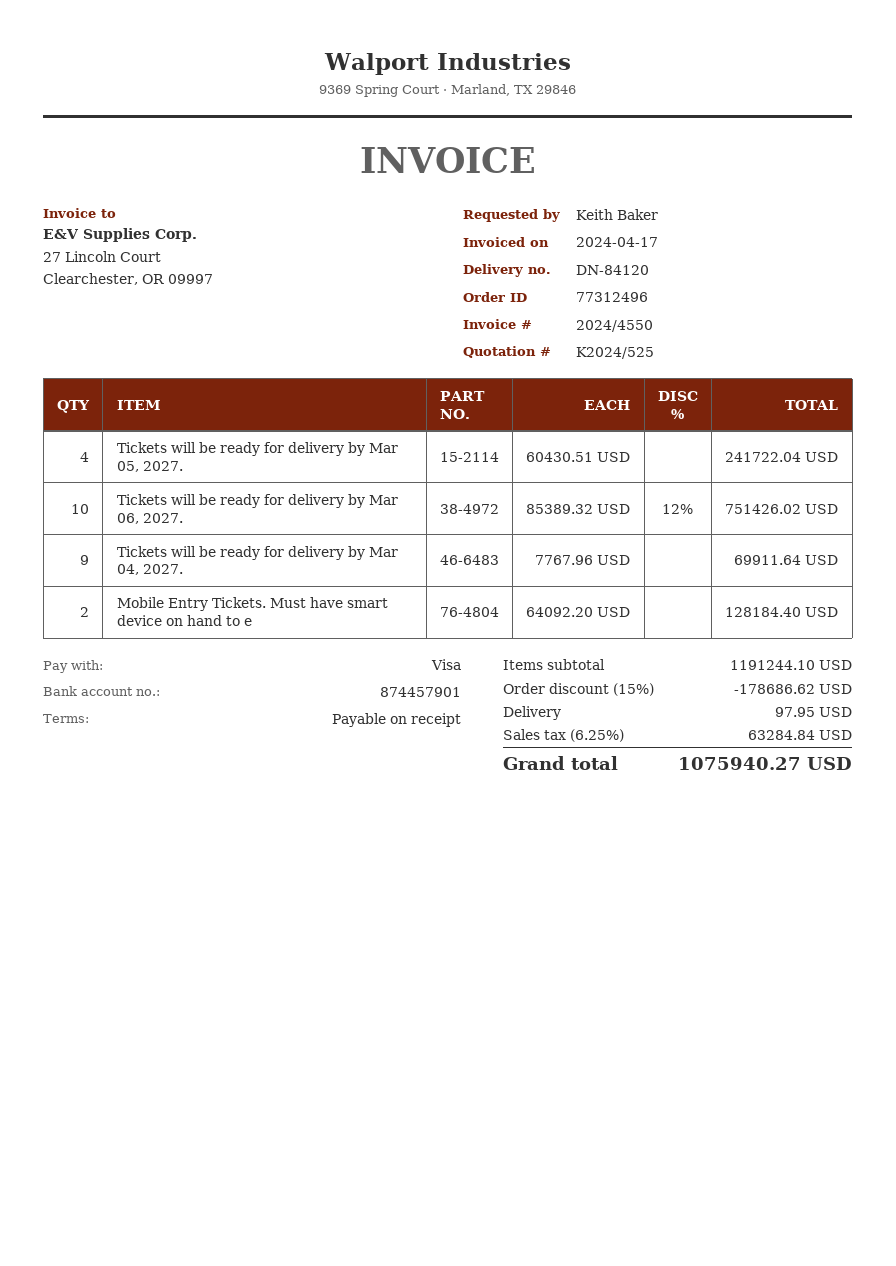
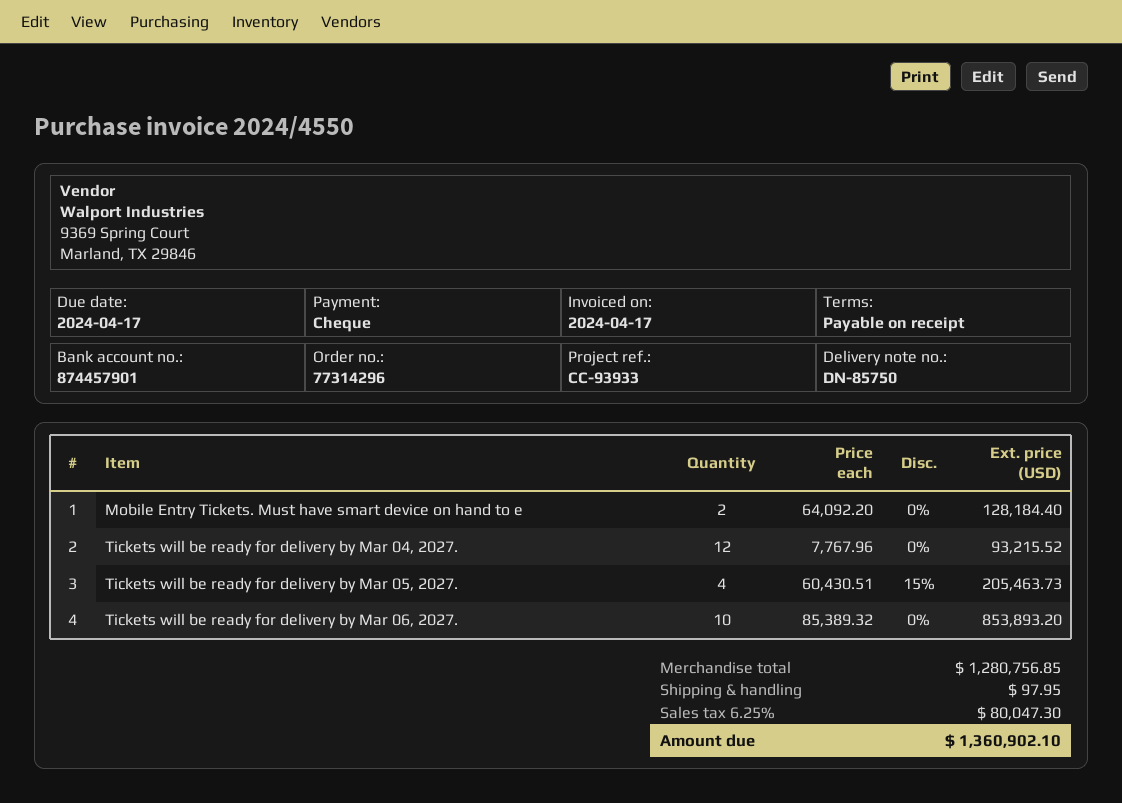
order number: 77312496 -> 77314296
delivery note number: DN-84120 -> DN-85750
payment method: Visa -> cheque
Tickets will be ready for delivery by Mar 05, 2027.: 4 x 60430.51 = 241722.04 -> 4 x 60430.51 - 15% = 205463.73
Tickets will be ready for delivery by Mar 06, 2027.: 10 x 85389.32 - 12% = 751426.02 -> 10 x 85389.32 = 853893.20
Tickets will be ready for delivery by Mar 04, 2027.: 9 x 7767.96 = 69911.64 -> 12 x 7767.96 = 93215.52
subtotal: 1191244.10 -> 1280756.85
discount: 15% = 178686.62 -> none
tax: 6.25% = 63284.84 -> 6.25% = 80047.30
total: 1075940.27 -> 1360902.10

